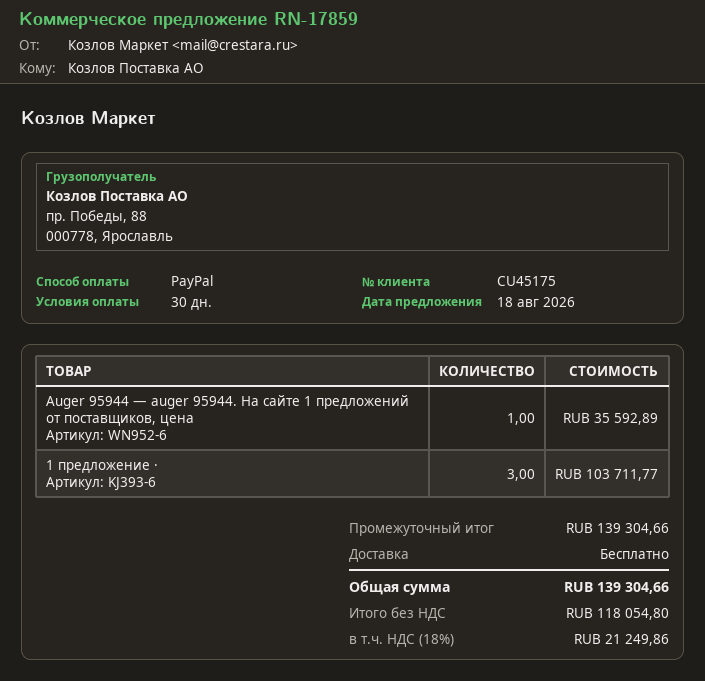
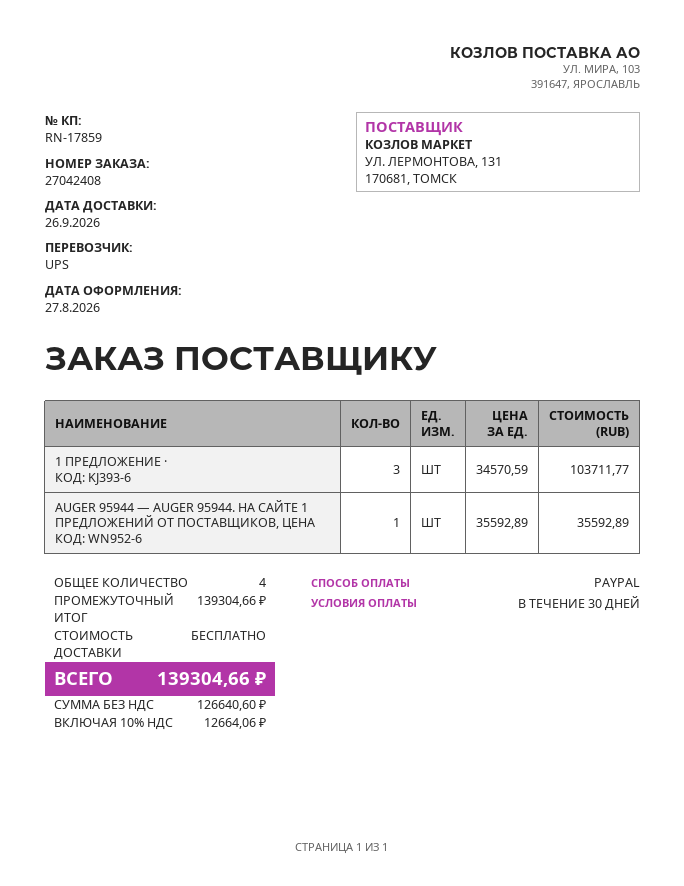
net: 118054.80 -> 126640.60
tax: 18% = 21249.86 -> 10% = 12664.06

